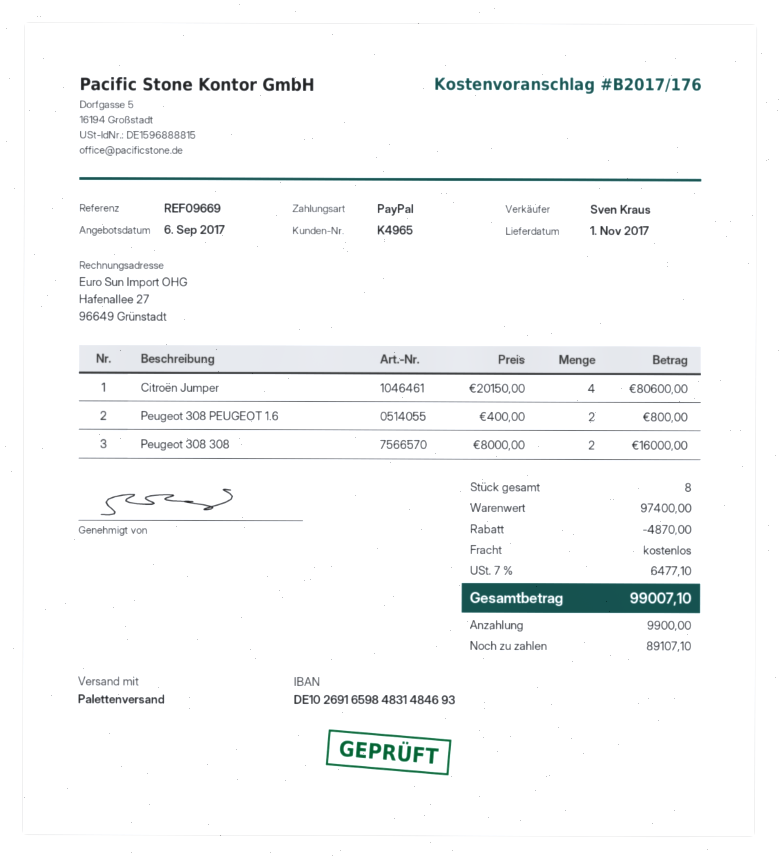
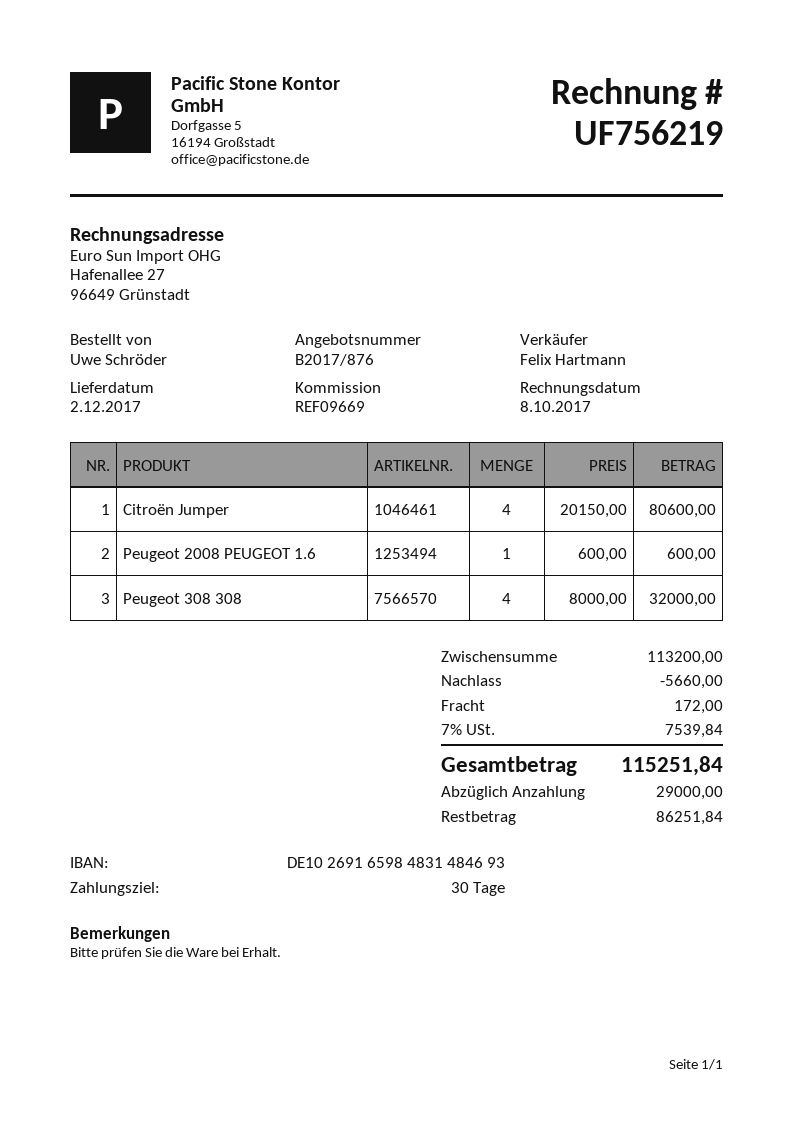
quote number: B2017/176 -> B2017/876
delivery date: 2017-11-01 -> 2017-12-02
sales rep: Sven Kraus -> Felix Hartmann
Peugeot 308 PEUGEOT 1.6: 2 x 400.00 = 800.00 -> none
Peugeot 308 308: 2 x 8000.00 = 16000.00 -> 4 x 8000.00 = 32000.00
Peugeot 2008 PEUGEOT 1.6: none -> 1 x 600.00 = 600.00
subtotal: 97400.00 -> 113200.00
discount: 4870.00 -> 5660.00
shipping: 0.00 -> 172.00
tax: 7% = 6477.10 -> 7% = 7539.84
total: 99007.10 -> 115251.84
deposit: 9900.00 -> 29000.00
balance: 89107.10 -> 86251.84

